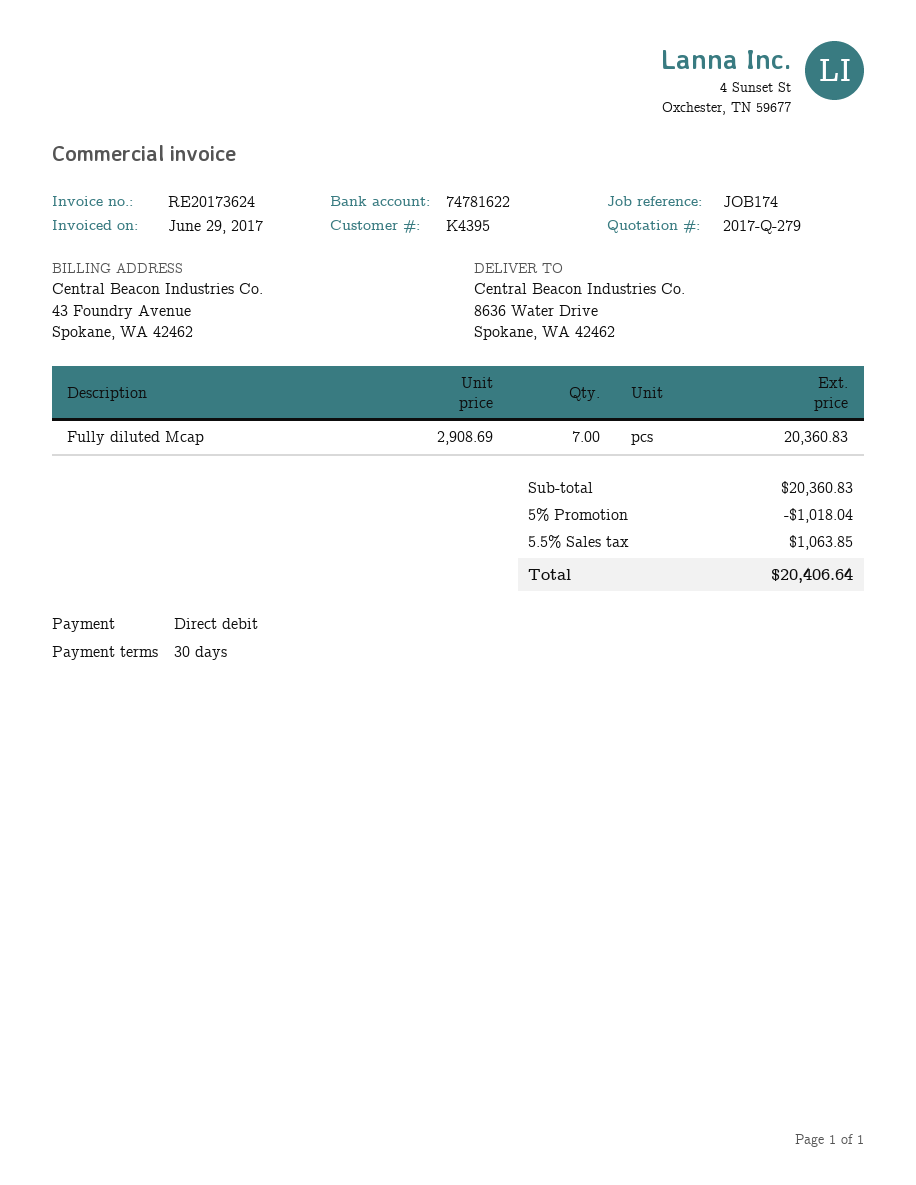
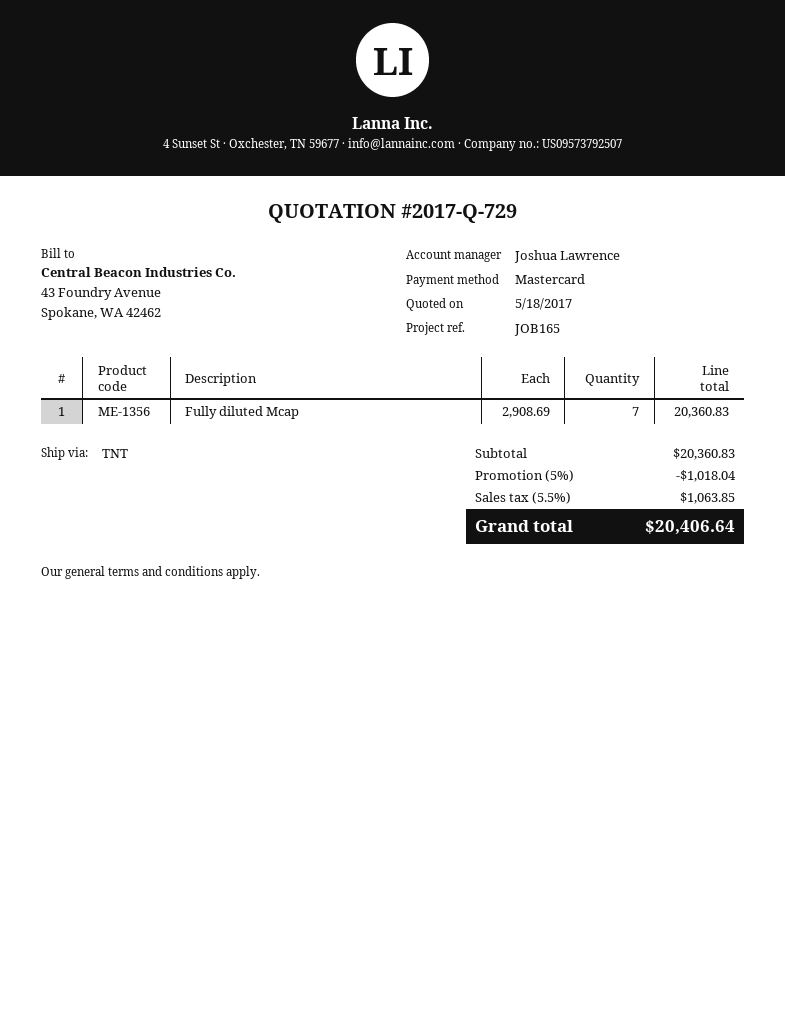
quote number: 2017-Q-279 -> 2017-Q-729
reference: JOB174 -> JOB165
payment method: direct debit -> Mastercard

